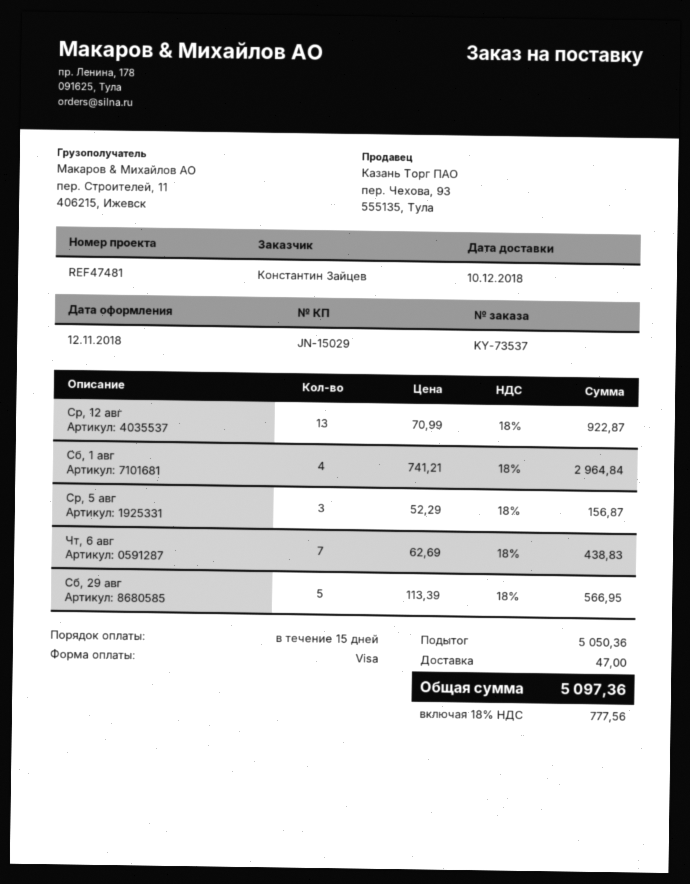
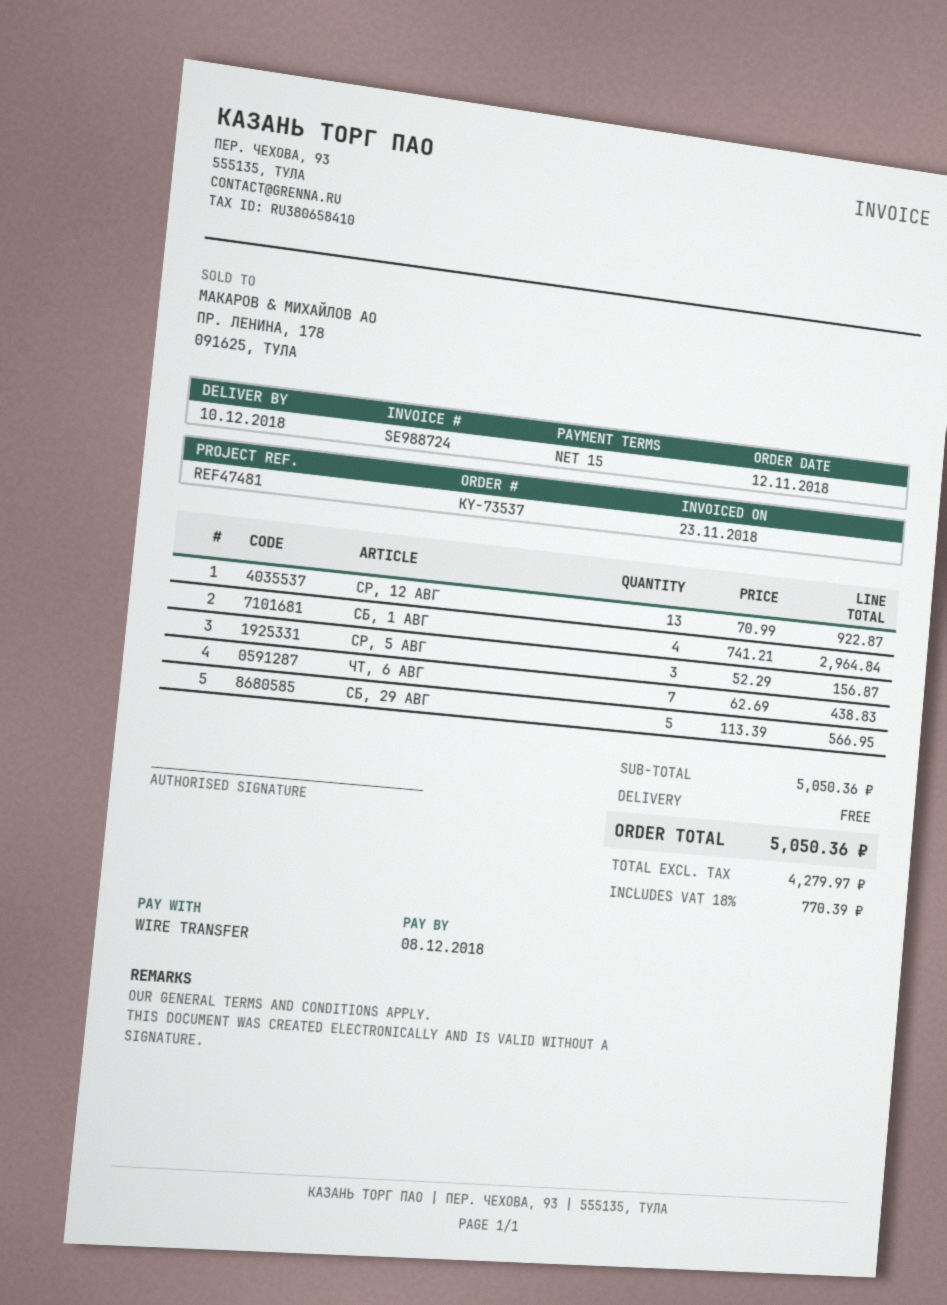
payment method: Visa -> bank transfer
shipping: 47.00 -> 0.00
tax: 18% = 777.56 -> 18% = 770.39
total: 5097.36 -> 5050.36

